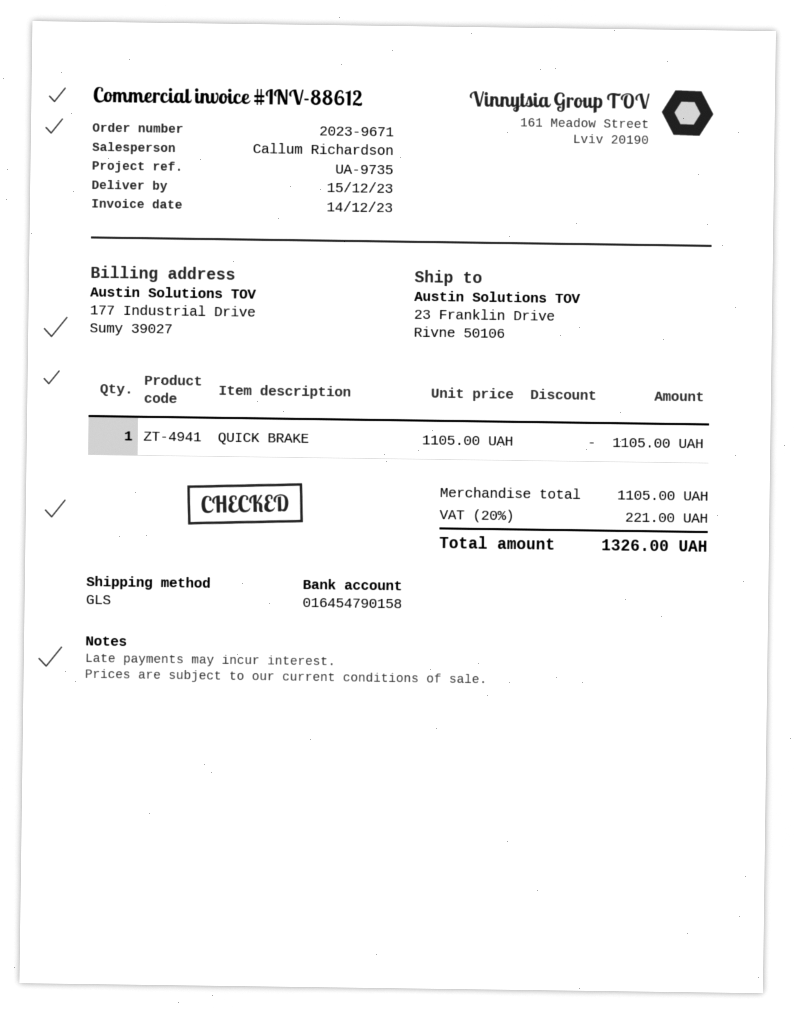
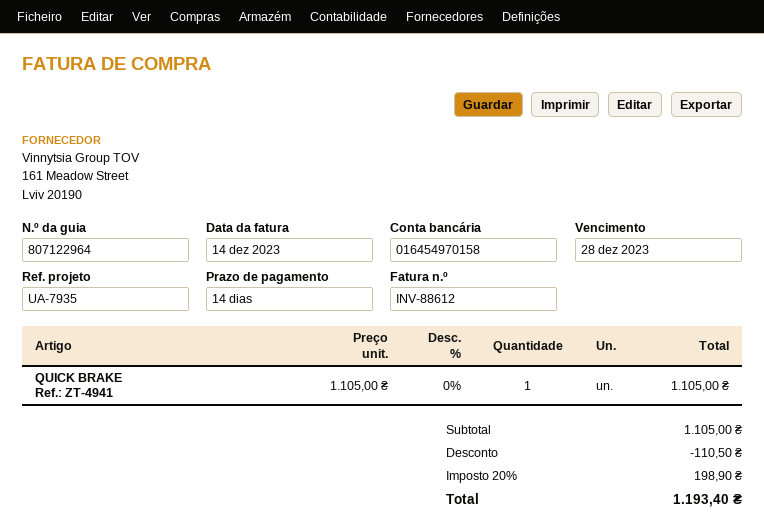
reference: UA-9735 -> UA-7935
bank account: 016454790158 -> 016454970158
discount: none -> 110.50
tax: 20% = 221.00 -> 20% = 198.90
total: 1326.00 -> 1193.40

